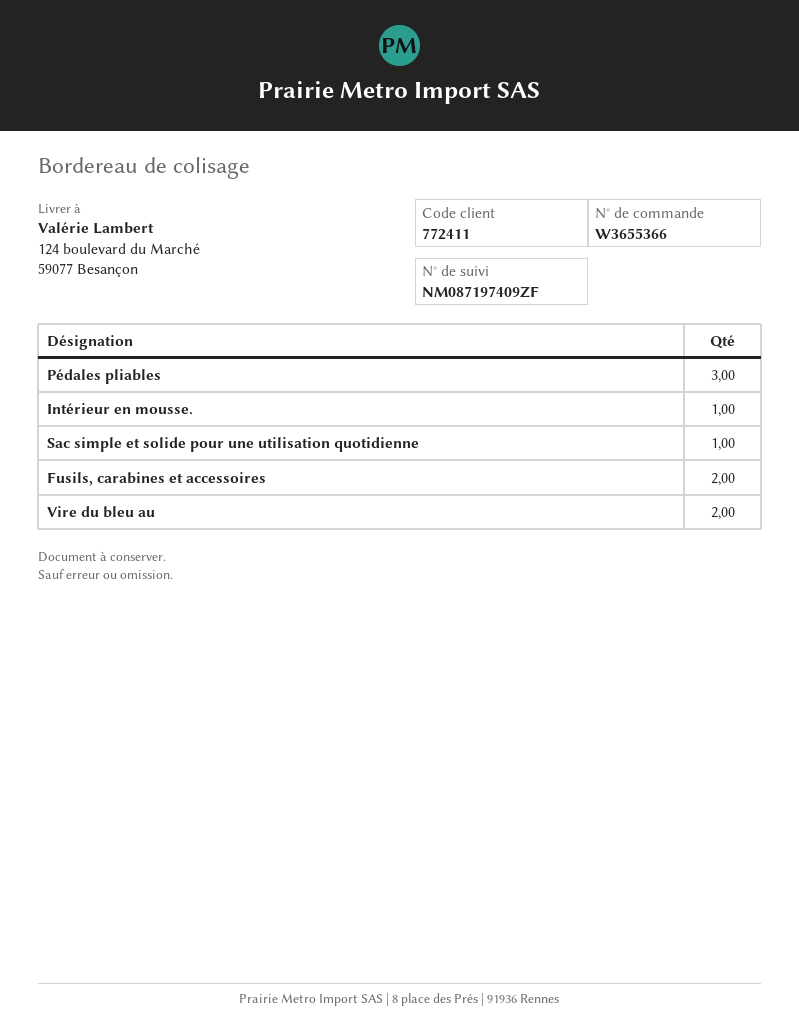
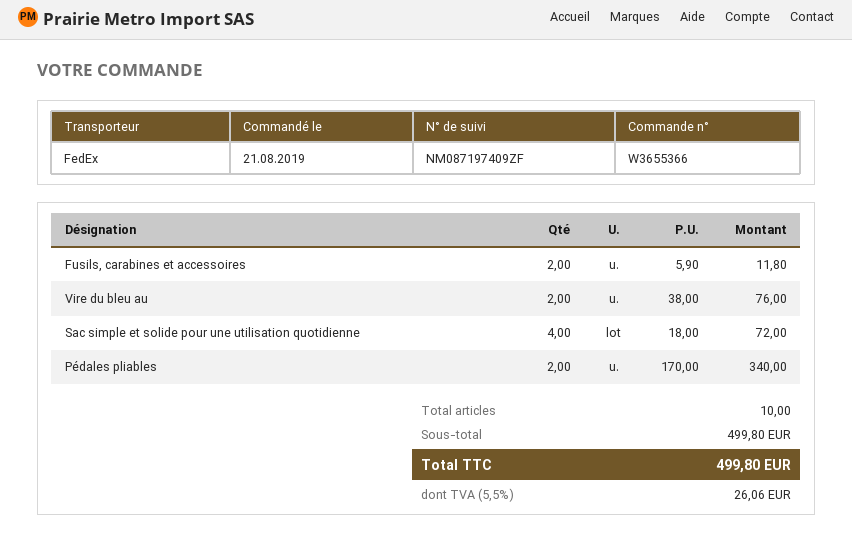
Pédales pliables: 3 -> 2
Intérieur en mousse.: 1 -> none
Sac simple et solide pour une utilisation quotidienne: 1 -> 4

